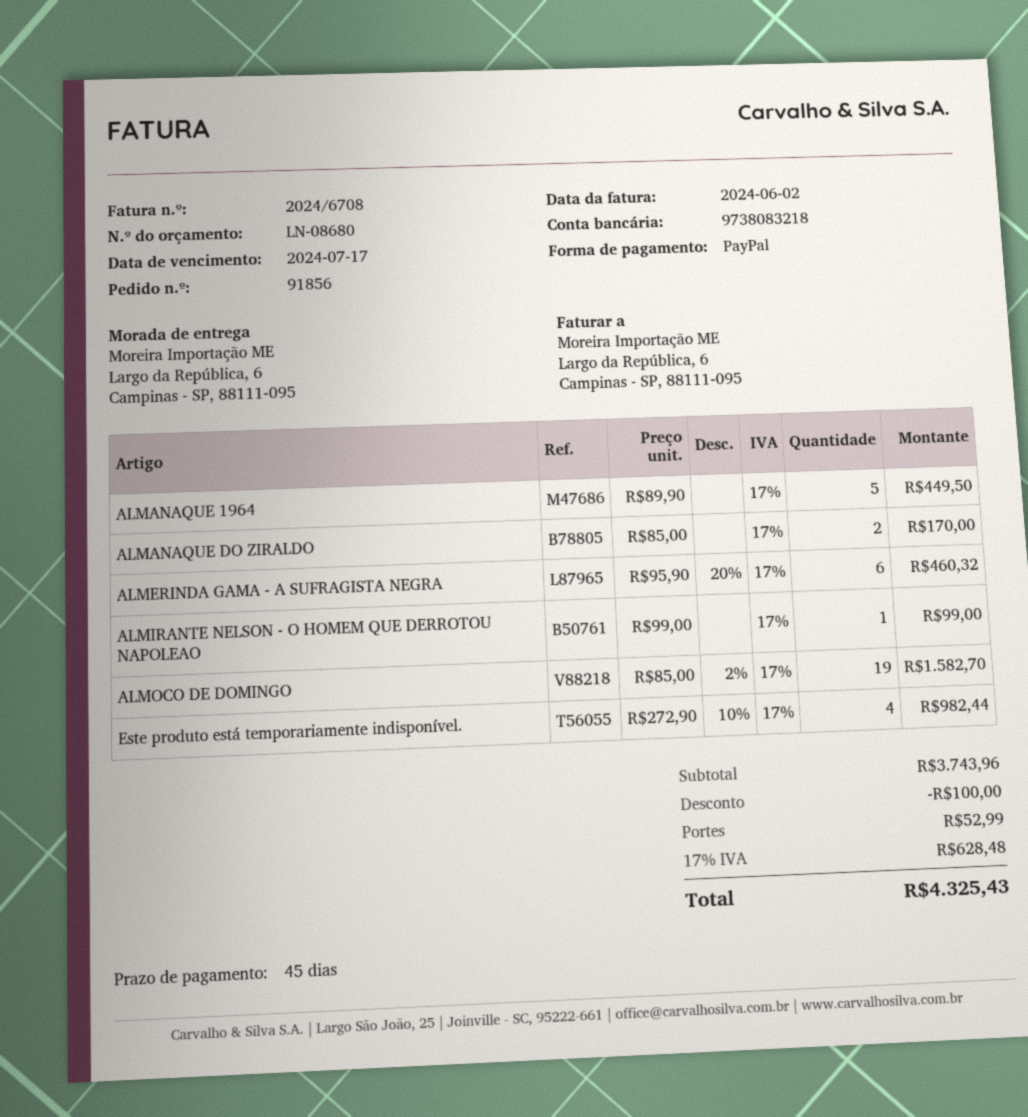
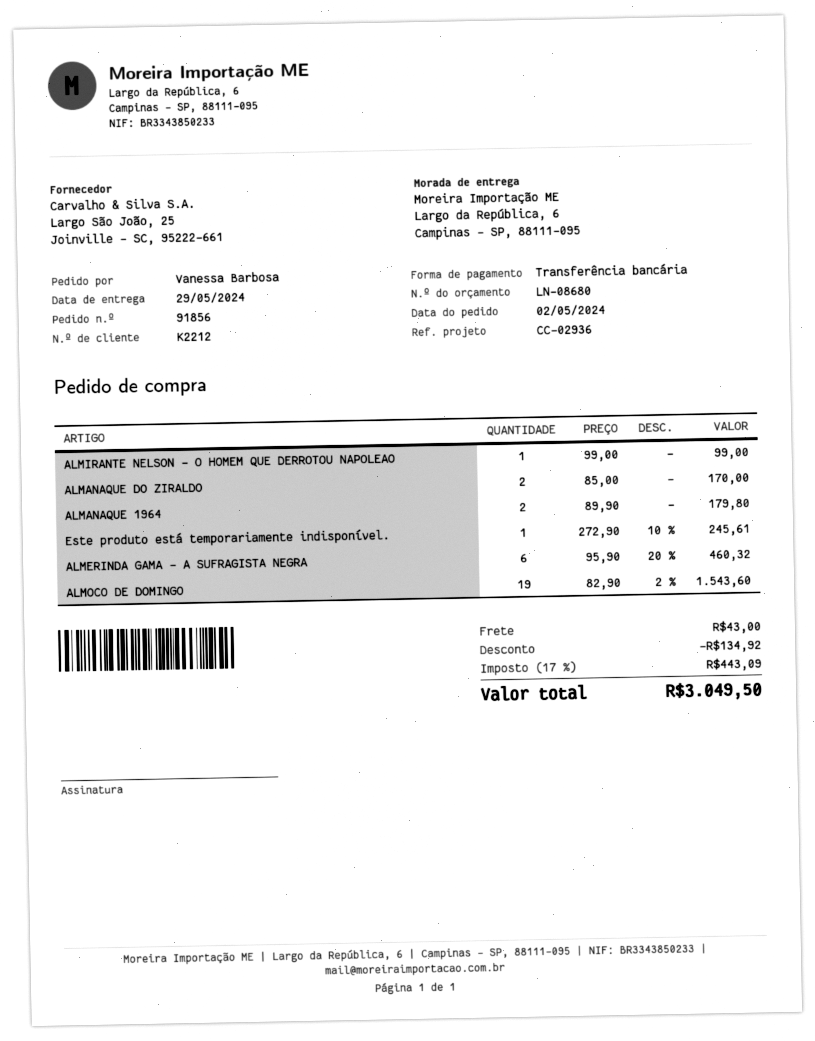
payment method: PayPal -> bank transfer
ALMANAQUE 1964: 5 x 89.90 = 449.50 -> 2 x 89.90 = 179.80
ALMOCO DE DOMINGO: 19 x 85.00 - 2% = 1582.70 -> 19 x 82.90 - 2% = 1543.60
Este produto está temporariamente indisponível.: 4 x 272.90 - 10% = 982.44 -> 1 x 272.90 - 10% = 245.61
discount: 100.00 -> 134.92
shipping: 52.99 -> 43.00
tax: 17% = 628.48 -> 17% = 443.09
total: 4325.43 -> 3049.50

